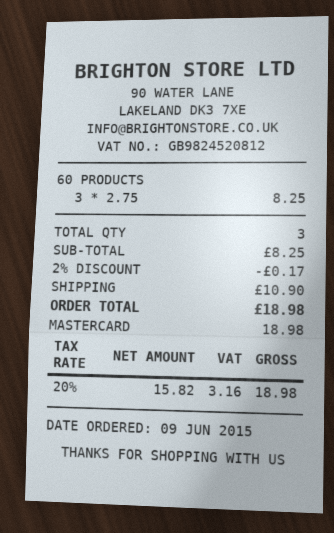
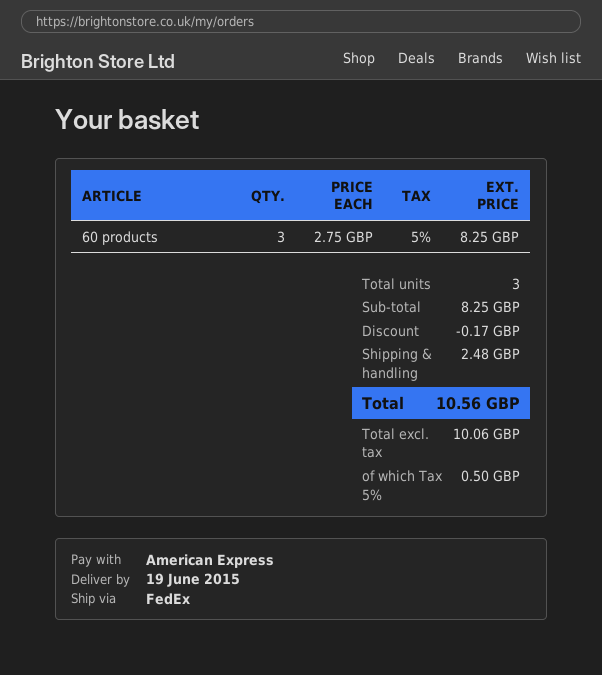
payment method: Mastercard -> American Express
shipping: 10.90 -> 2.48
net: 15.82 -> 10.06
tax: 20% = 3.16 -> 5% = 0.50
total: 18.98 -> 10.56

